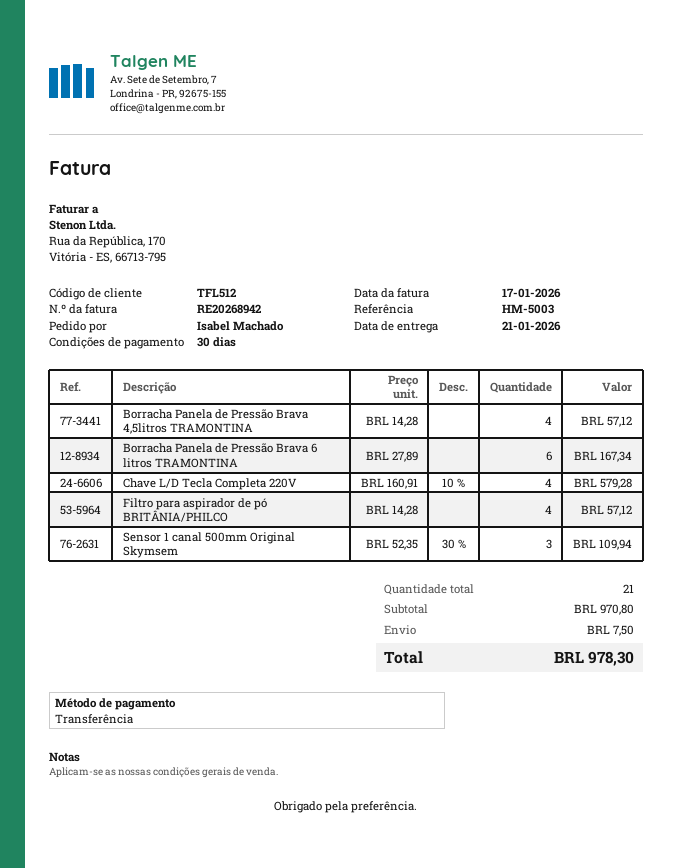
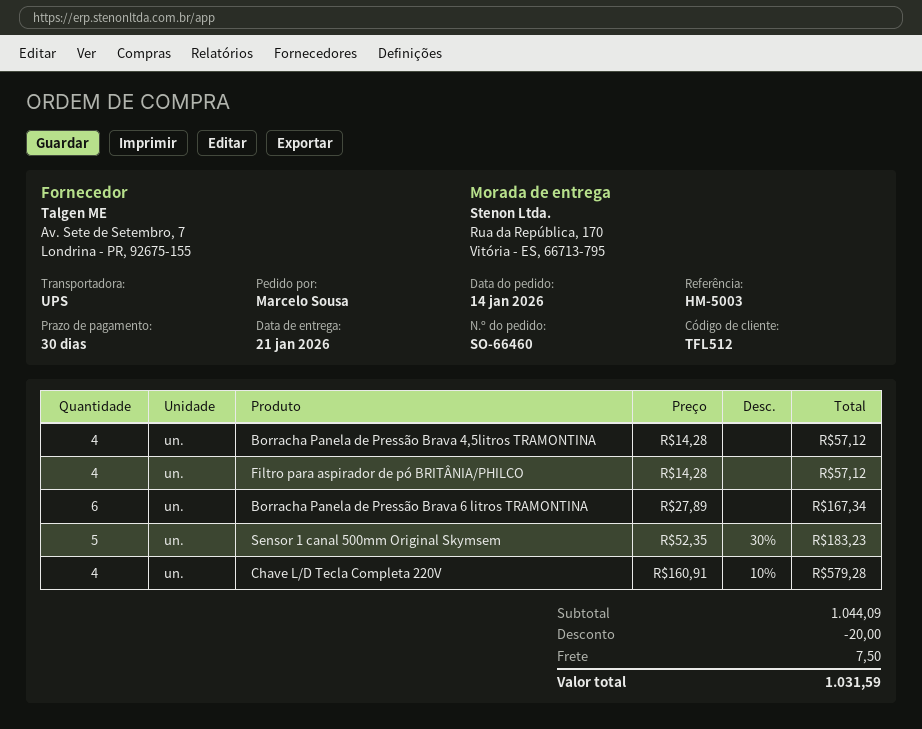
ordered by: Isabel Machado -> Marcelo Sousa
Sensor 1 canal 500mm Original Skymsem: 3 x 52.35 - 30% = 109.94 -> 5 x 52.35 - 30% = 183.23
subtotal: 970.80 -> 1044.09
discount: none -> 20.00
total: 978.30 -> 1031.59

